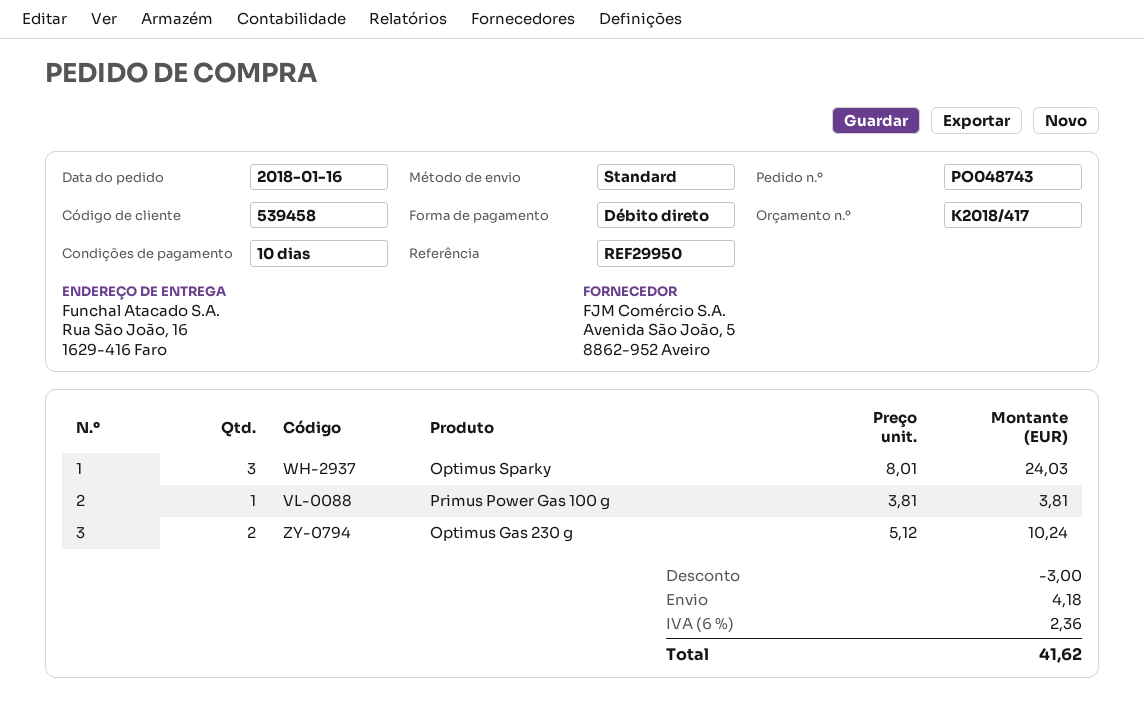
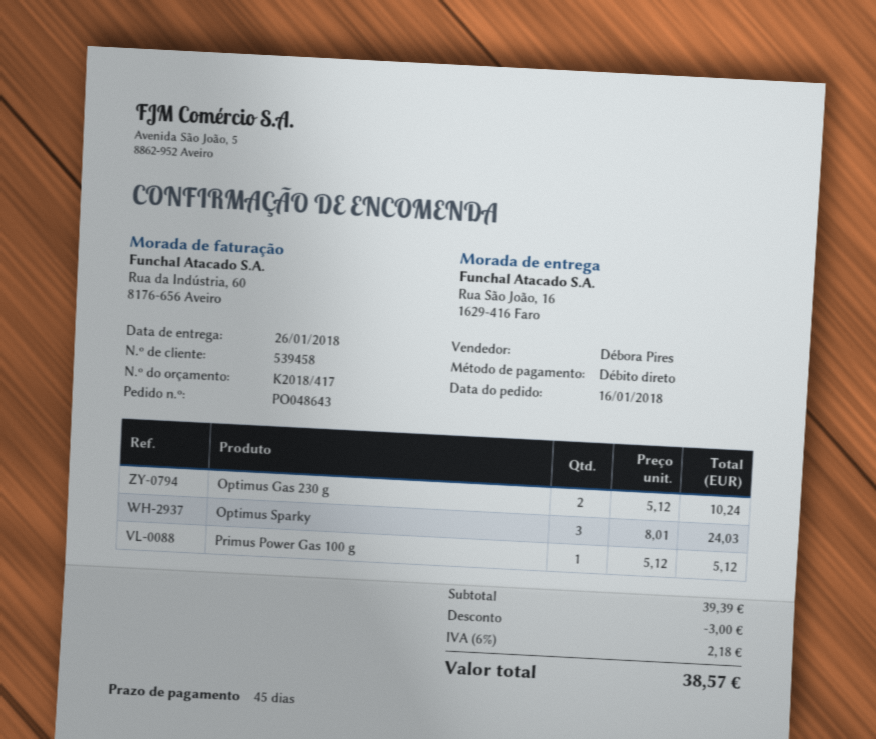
order number: PO048743 -> PO048643
payment terms: 10 days -> 45 days
Primus Power Gas 100 g: 1 x 3.81 = 3.81 -> 1 x 5.12 = 5.12
shipping: 4.18 -> none
tax: 6% = 2.36 -> 6% = 2.18
total: 41.62 -> 38.57

